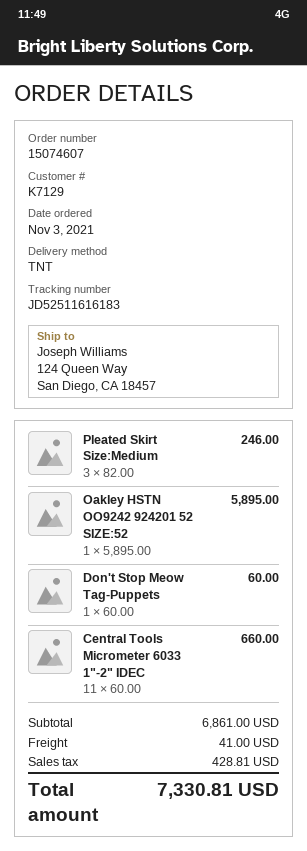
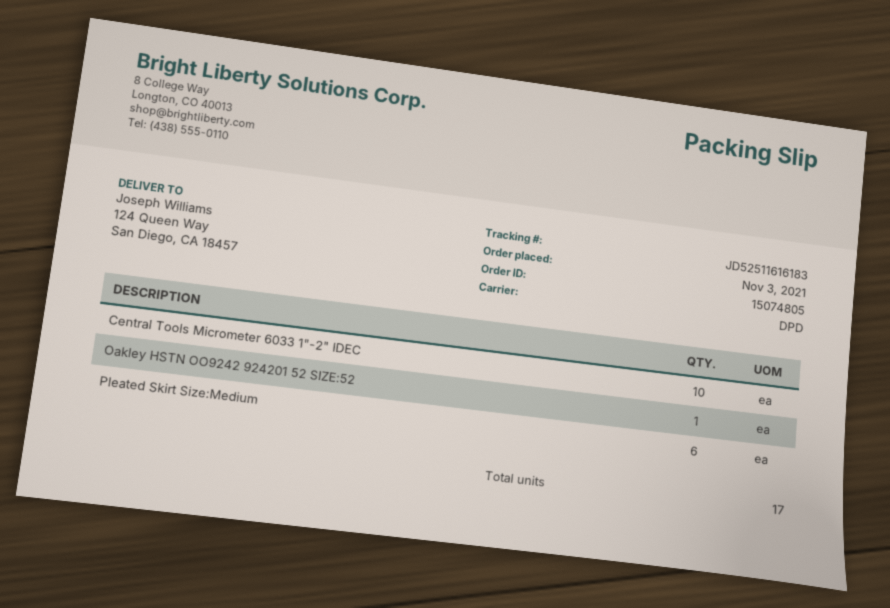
order number: 15074607 -> 15074805
shipping method: TNT -> DPD
Pleated Skirt Size:Medium: 3 -> 6
Don't Stop Meow Tag-Puppets: 1 -> none
Central Tools Micrometer 6033 1"-2" IDEC: 11 -> 10

